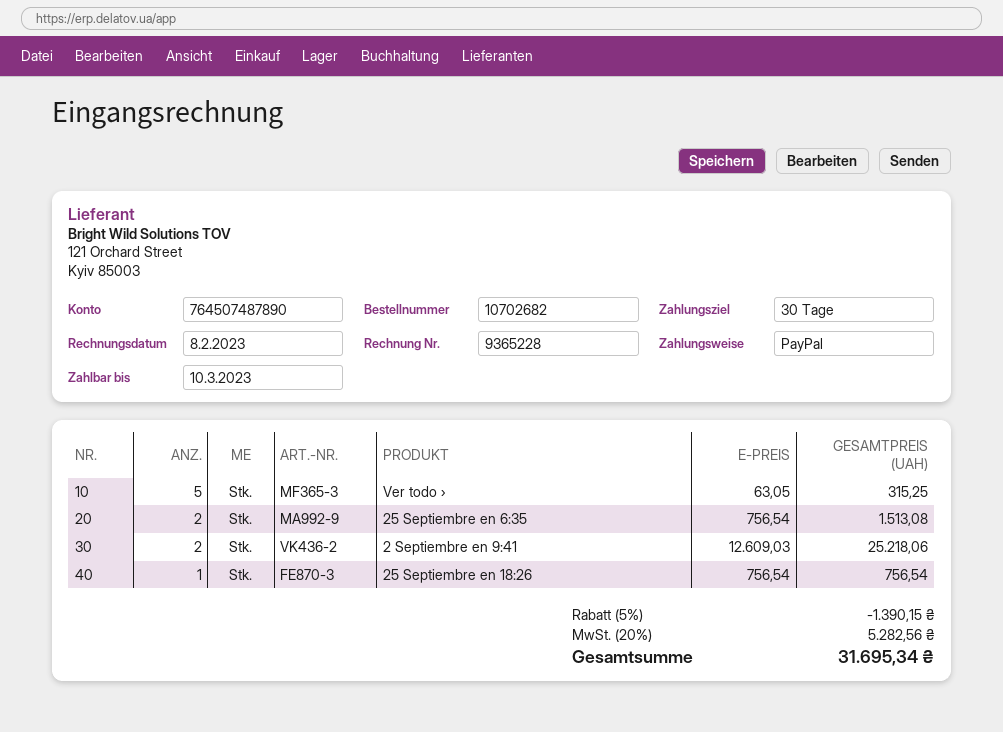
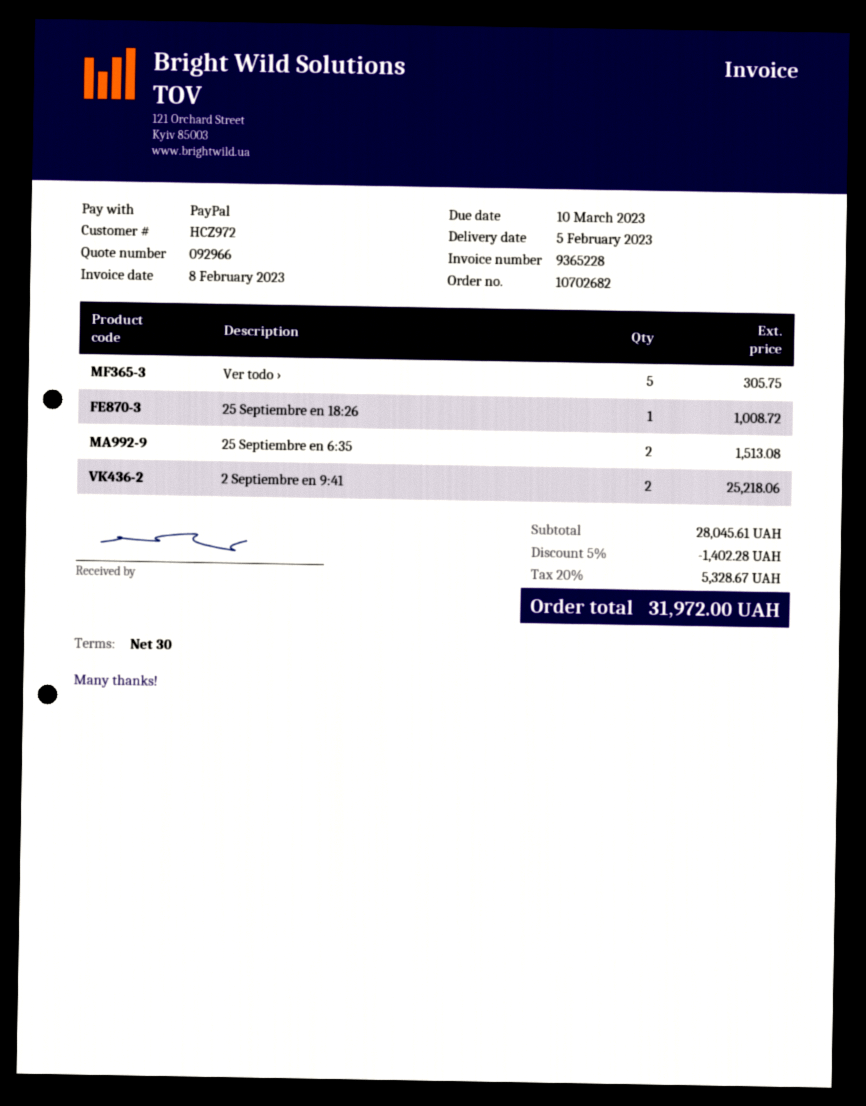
Ver todo ›: 5 for 315.25 -> 5 for 305.75
25 Septiembre en 18:26: 1 for 756.54 -> 1 for 1008.72
discount: 5% = 1390.15 -> 5% = 1402.28
tax: 20% = 5282.56 -> 20% = 5328.67
total: 31695.34 -> 31972.00

